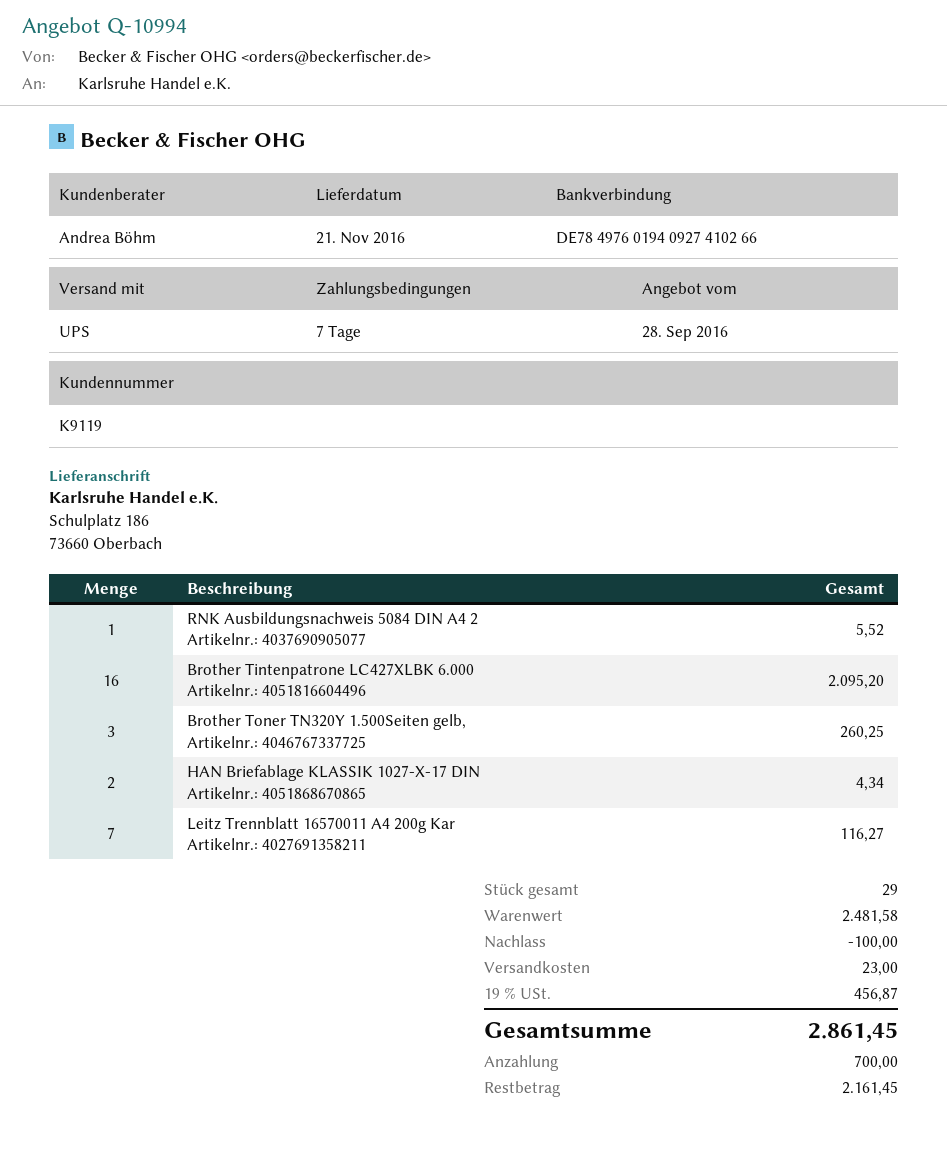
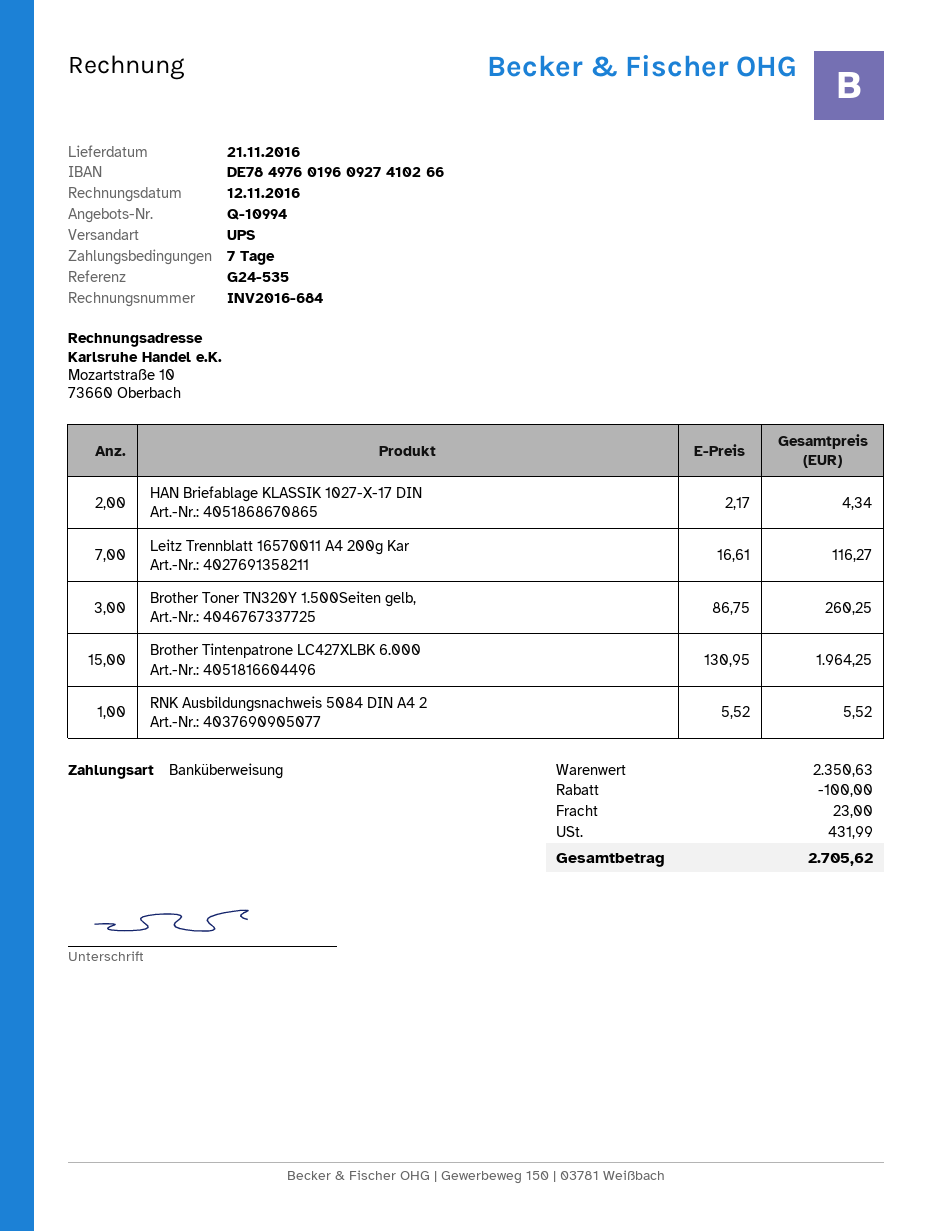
bank account: DE78497601940927410266 -> DE78497601960927410266
Brother Tintenpatrone LC427XLBK 6.000: 16 for 2095.20 -> 15 for 1964.25
subtotal: 2481.58 -> 2350.63
tax: 456.87 -> 431.99
total: 2861.45 -> 2705.62

